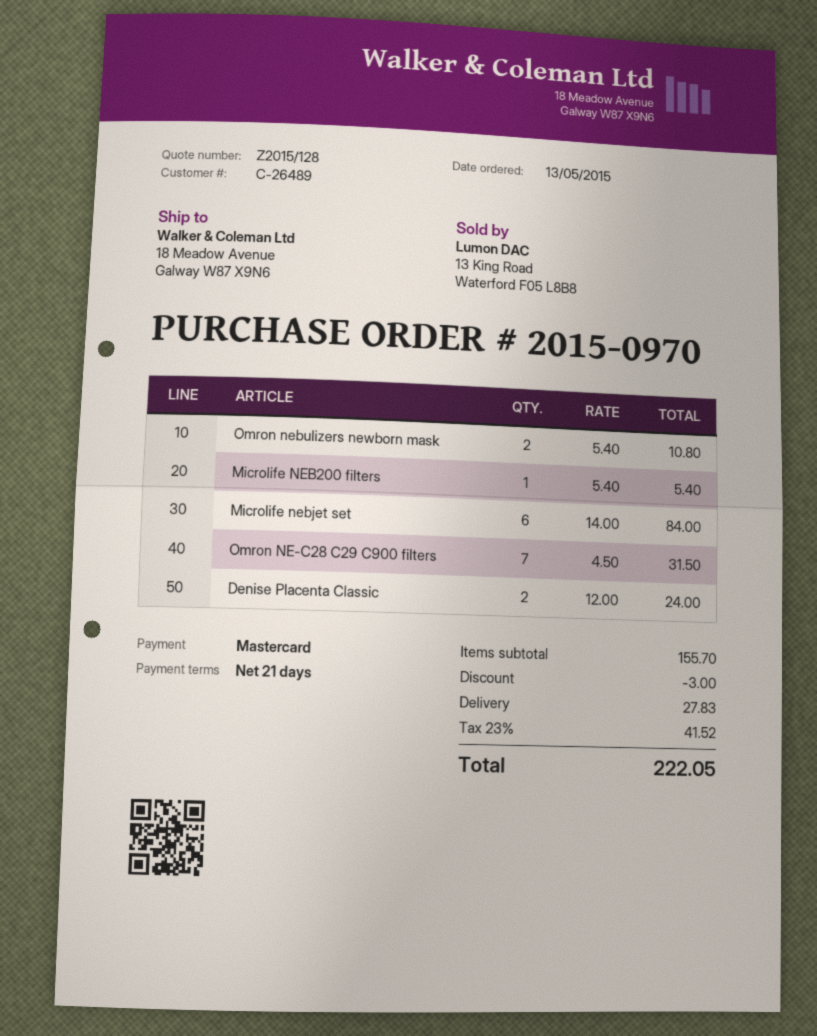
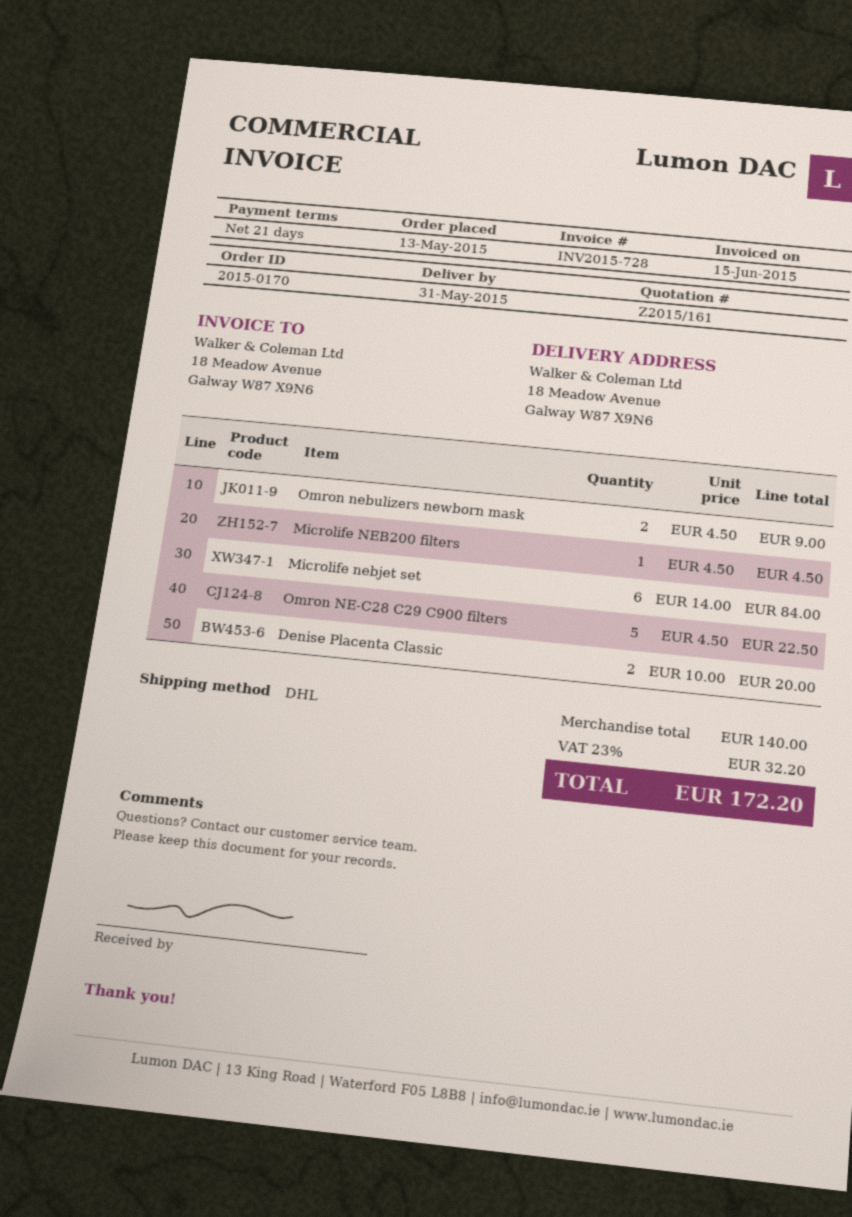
quote number: Z2015/128 -> Z2015/161
order number: 2015-0970 -> 2015-0170
Omron nebulizers newborn mask: 2 x 5.40 = 10.80 -> 2 x 4.50 = 9.00
Microlife NEB200 filters: 1 x 5.40 = 5.40 -> 1 x 4.50 = 4.50
Omron NE-C28 C29 C900 filters: 7 x 4.50 = 31.50 -> 5 x 4.50 = 22.50
Denise Placenta Classic: 2 x 12.00 = 24.00 -> 2 x 10.00 = 20.00
subtotal: 155.70 -> 140.00
discount: 3.00 -> none
shipping: 27.83 -> none
tax: 23% = 41.52 -> 23% = 32.20
total: 222.05 -> 172.20

